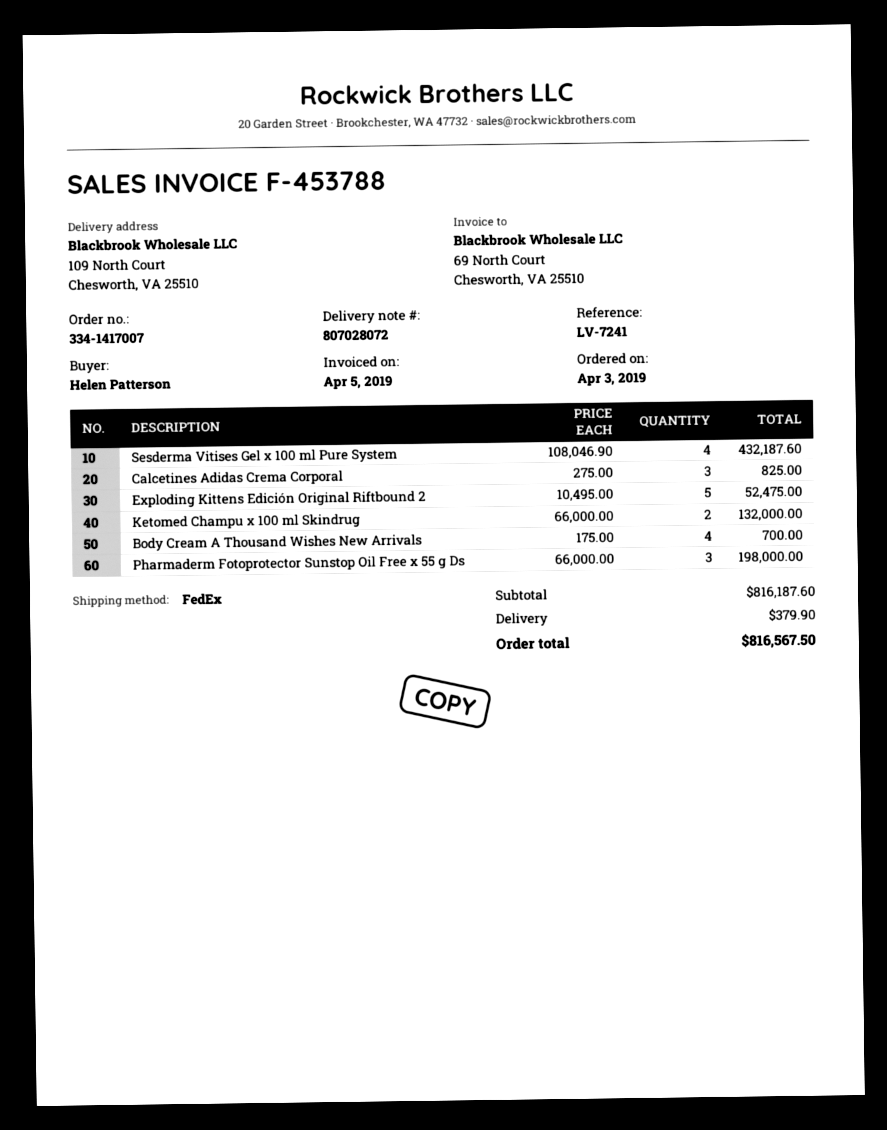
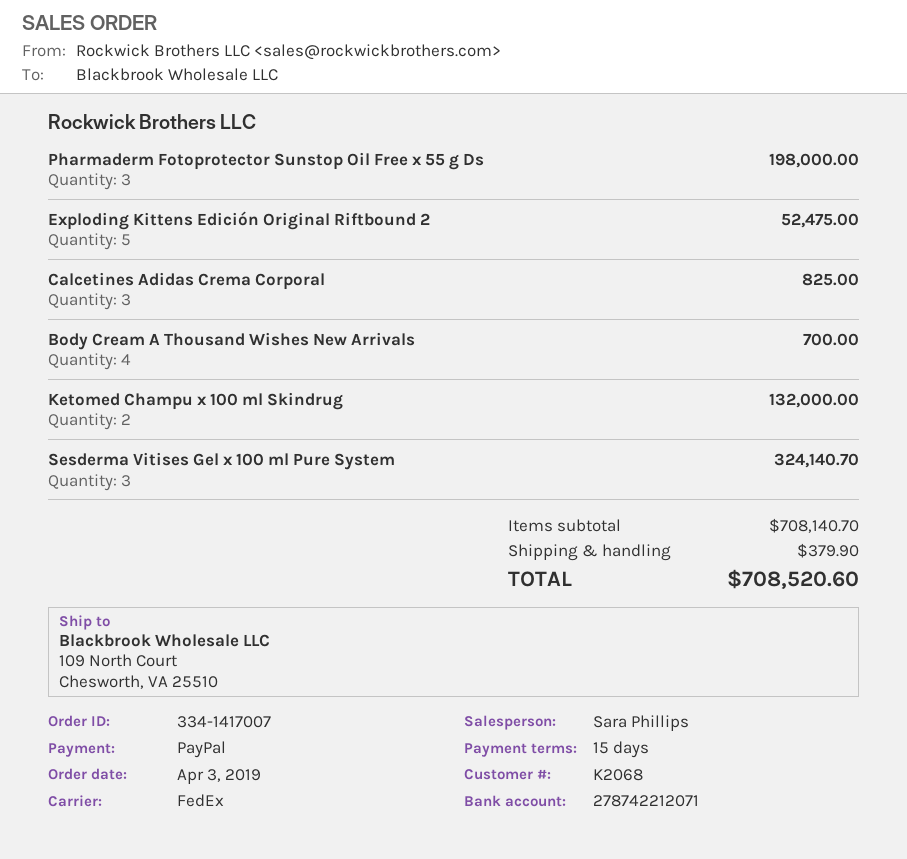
Sesderma Vitises Gel x 100 ml Pure System: 4 for 432187.60 -> 3 for 324140.70
subtotal: 816187.60 -> 708140.70
total: 816567.50 -> 708520.60

